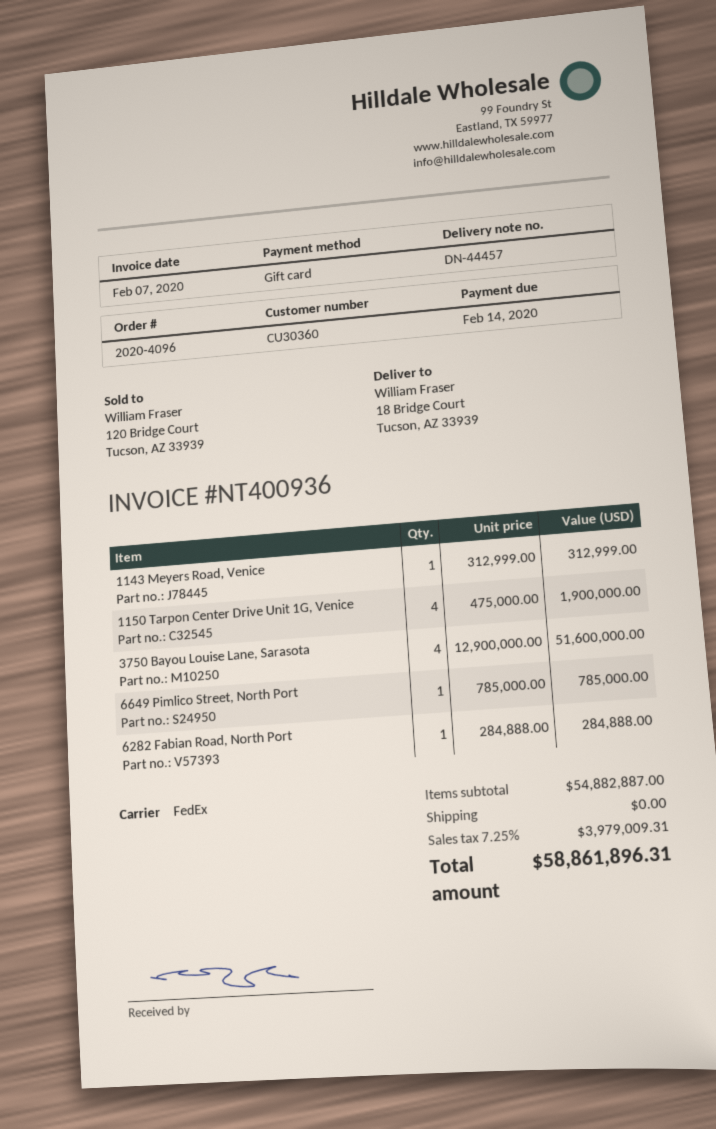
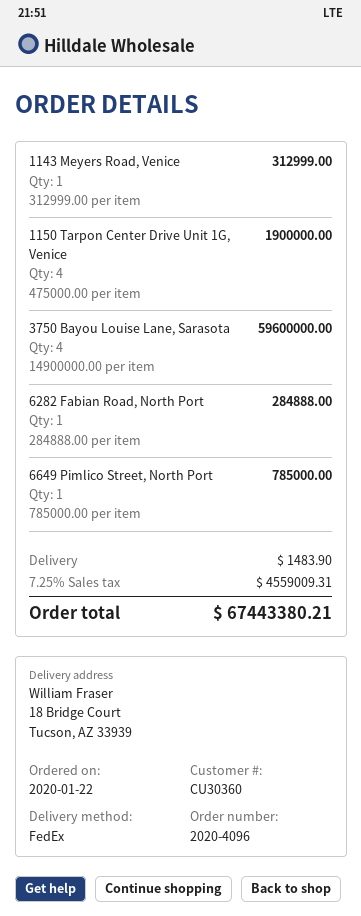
3750 Bayou Louise Lane, Sarasota: 4 x 12900000.00 = 51600000.00 -> 4 x 14900000.00 = 59600000.00
shipping: 0.00 -> 1483.90
tax: 7.25% = 3979009.31 -> 7.25% = 4559009.31
total: 58861896.31 -> 67443380.21

